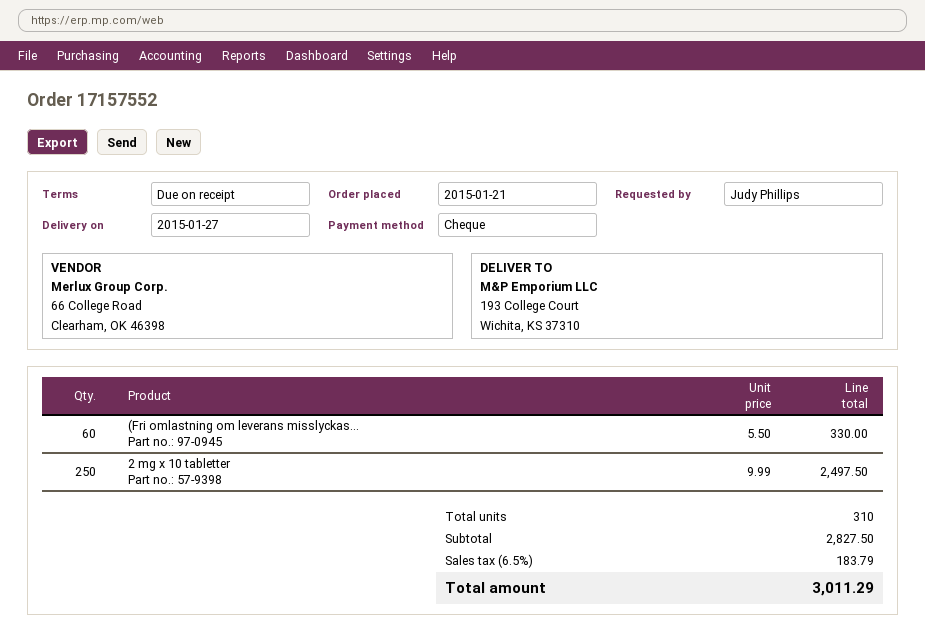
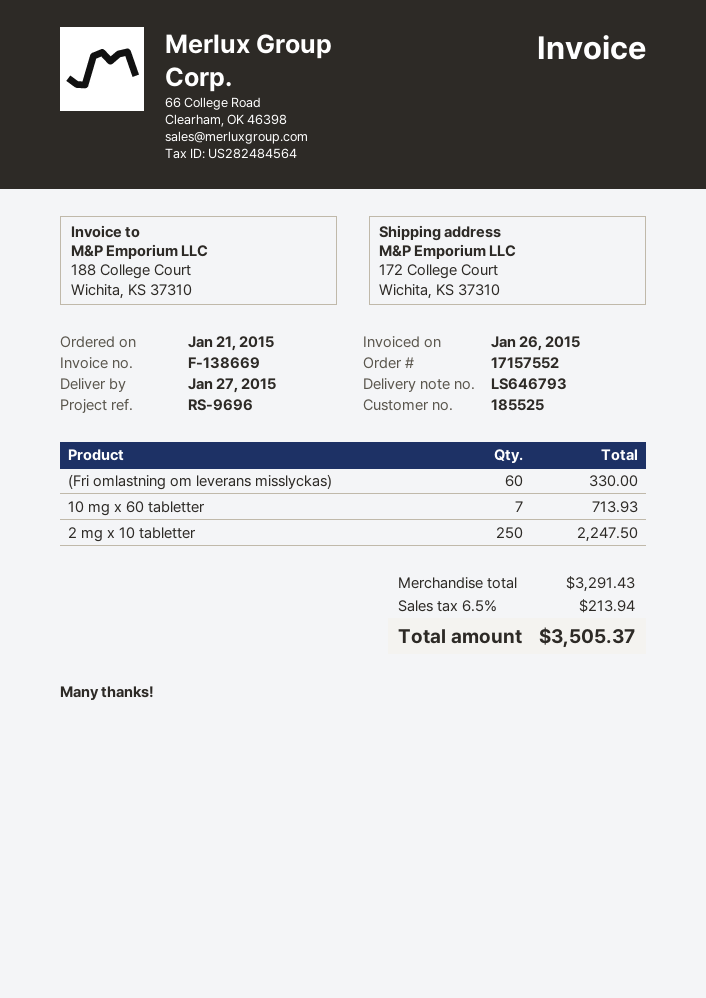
ship to: 193 College Court, Wichita, KS 37310 -> 172 College Court, Wichita, KS 37310
2 mg x 10 tabletter: 250 for 2497.50 -> 250 for 2247.50
10 mg x 60 tabletter: none -> 7 for 713.93
subtotal: 2827.50 -> 3291.43
tax: 6.5% = 183.79 -> 6.5% = 213.94
total: 3011.29 -> 3505.37

